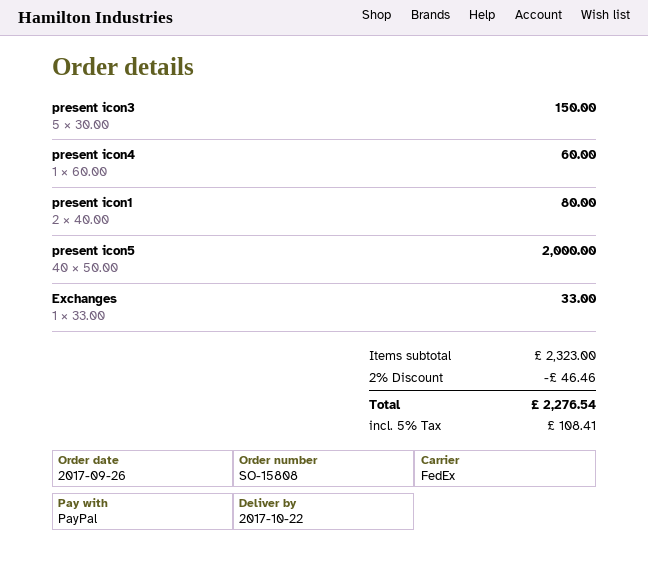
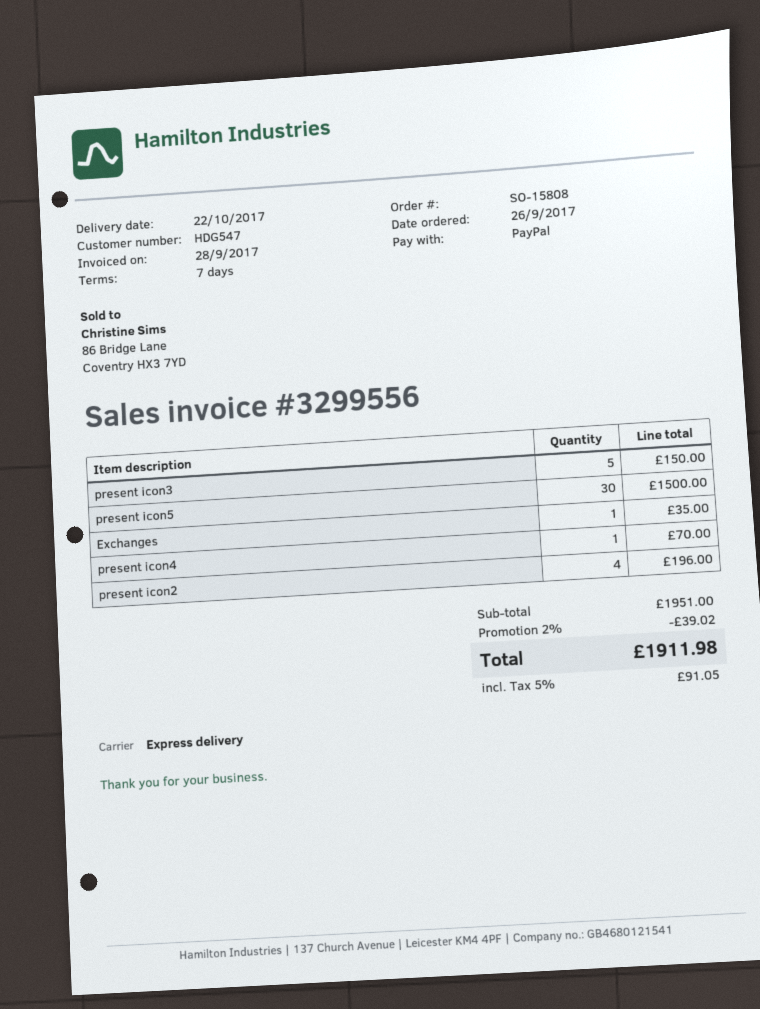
shipping method: FedEx -> express
present icon4: 1 for 60.00 -> 1 for 70.00
present icon1: 2 for 80.00 -> none
present icon5: 40 for 2000.00 -> 30 for 1500.00
Exchanges: 1 for 33.00 -> 1 for 35.00
present icon2: none -> 4 for 196.00
subtotal: 2323.00 -> 1951.00
discount: 2% = 46.46 -> 2% = 39.02
tax: 5% = 108.41 -> 5% = 91.05
total: 2276.54 -> 1911.98

